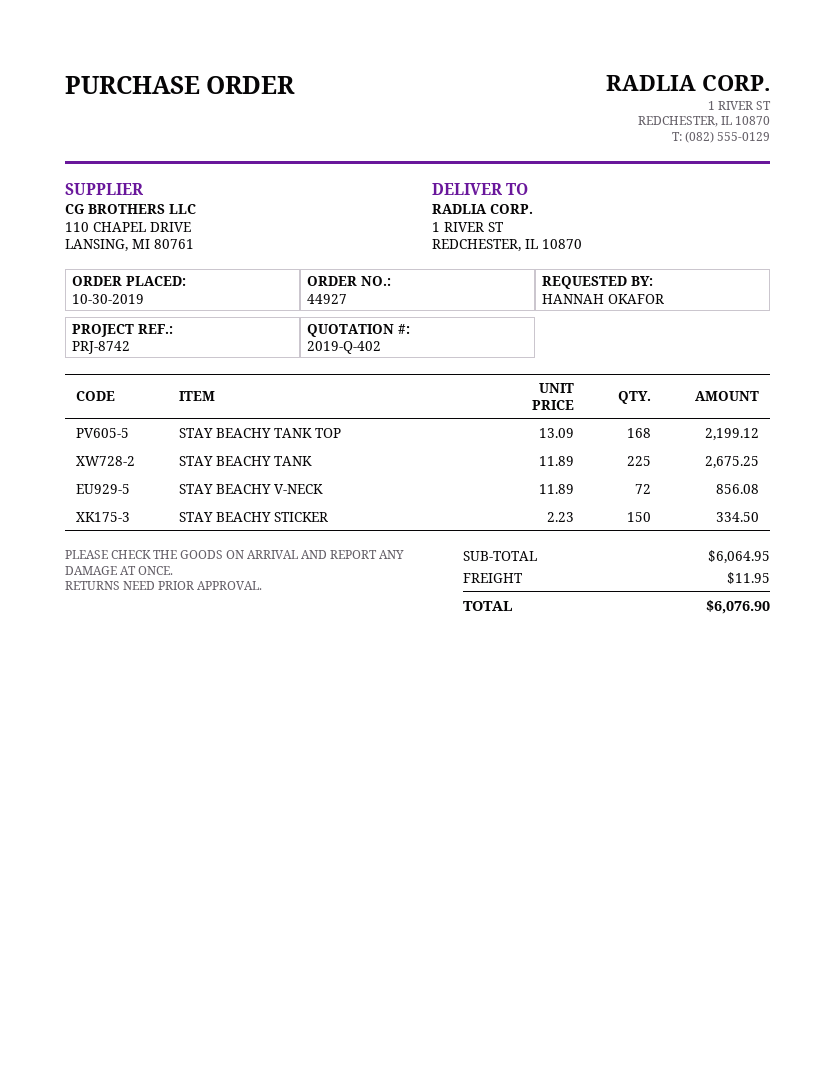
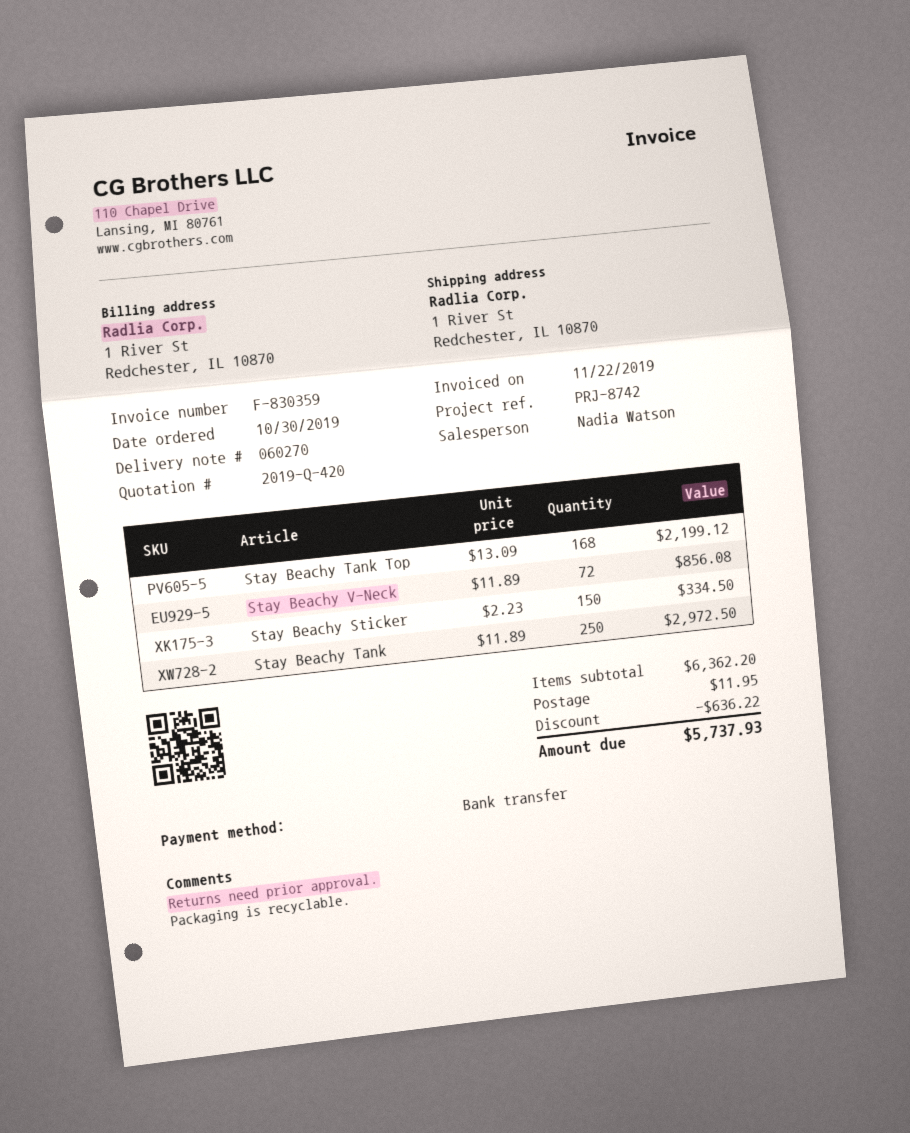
quote number: 2019-Q-402 -> 2019-Q-420
STAY BEACHY TANK: 225 x 11.89 = 2675.25 -> 250 x 11.89 = 2972.50
subtotal: 6064.95 -> 6362.20
discount: none -> 636.22
total: 6076.90 -> 5737.93

